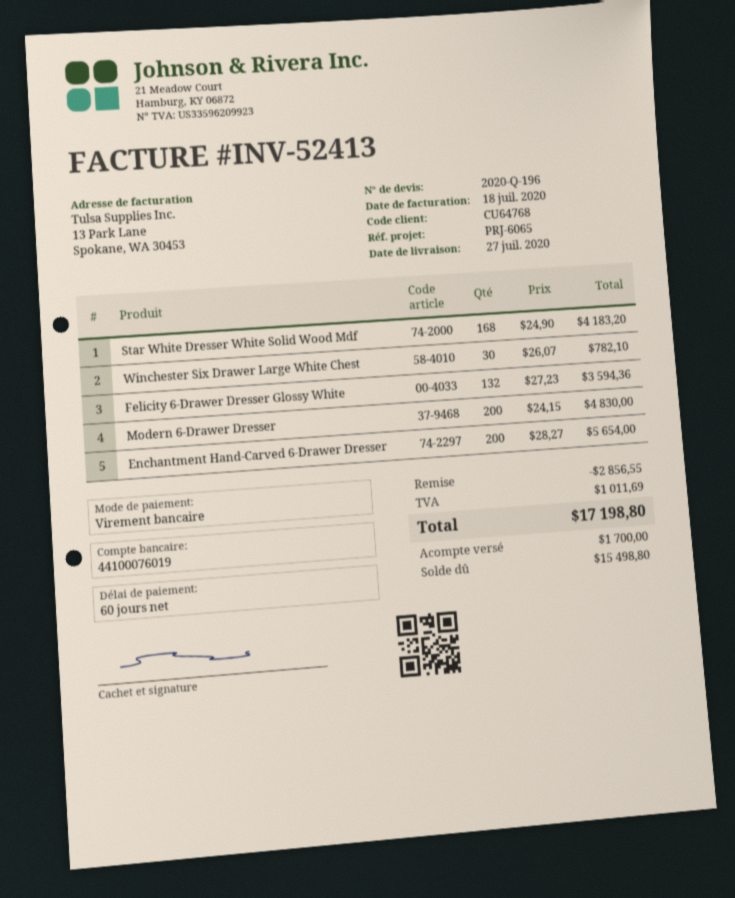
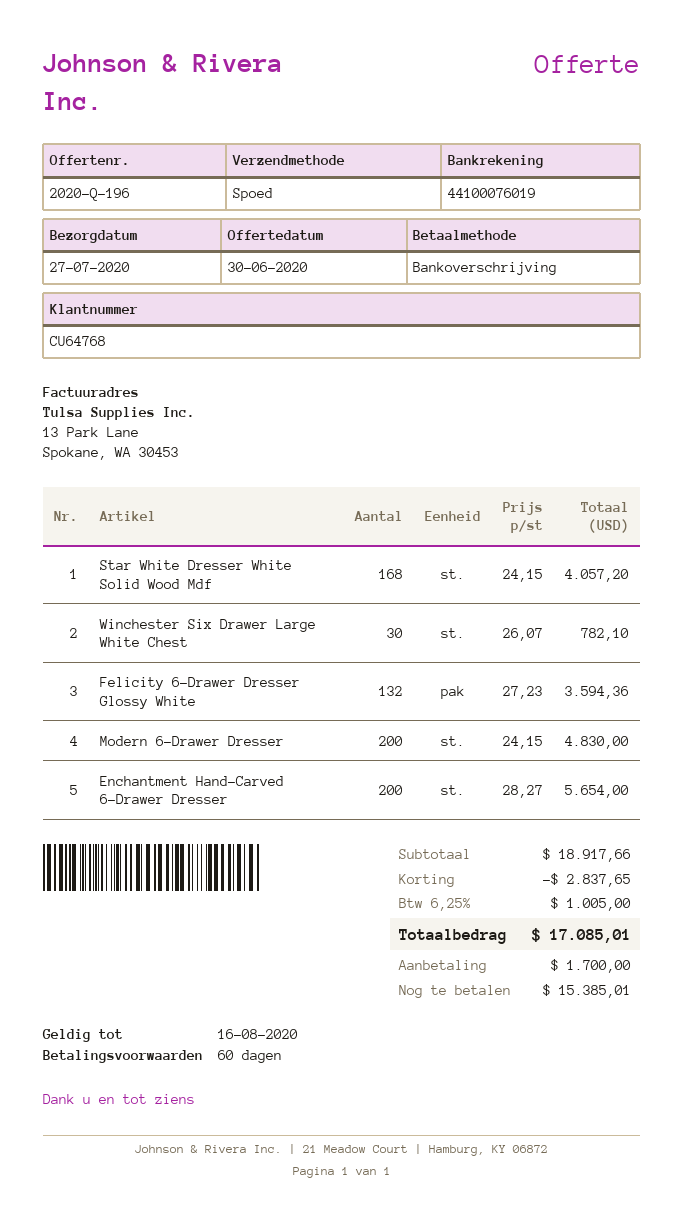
Star White Dresser White Solid Wood Mdf: 168 x 24.90 = 4183.20 -> 168 x 24.15 = 4057.20
discount: 2856.55 -> 2837.65
tax: 1011.69 -> 1005.00
total: 17198.80 -> 17085.01
balance: 15498.80 -> 15385.01

